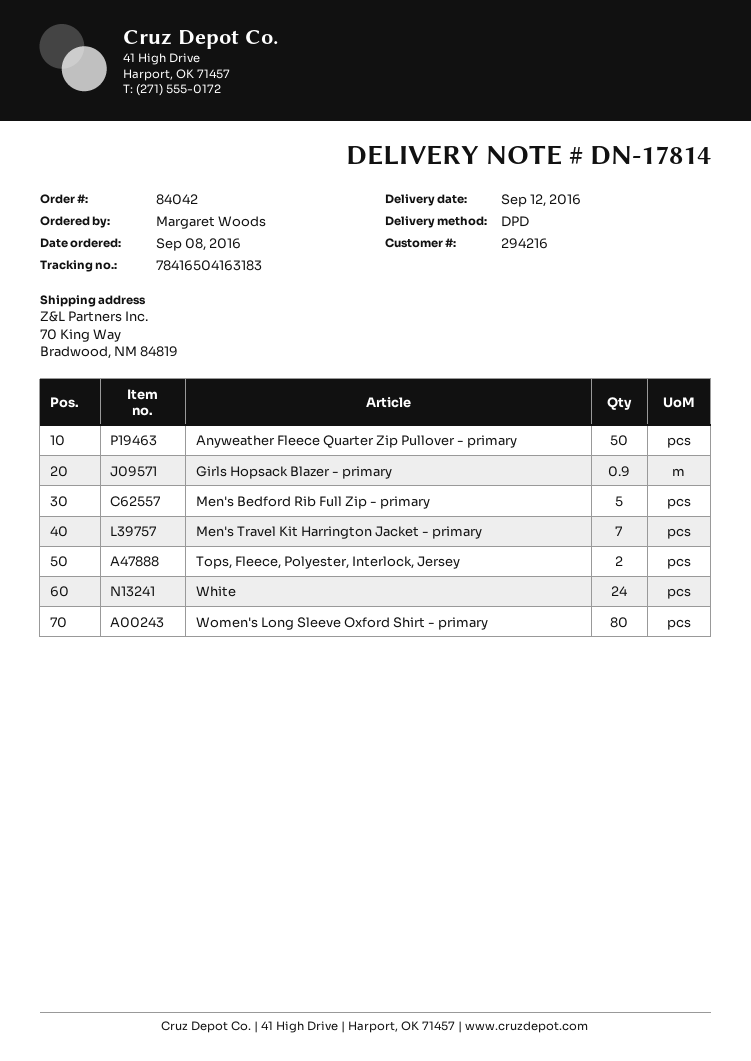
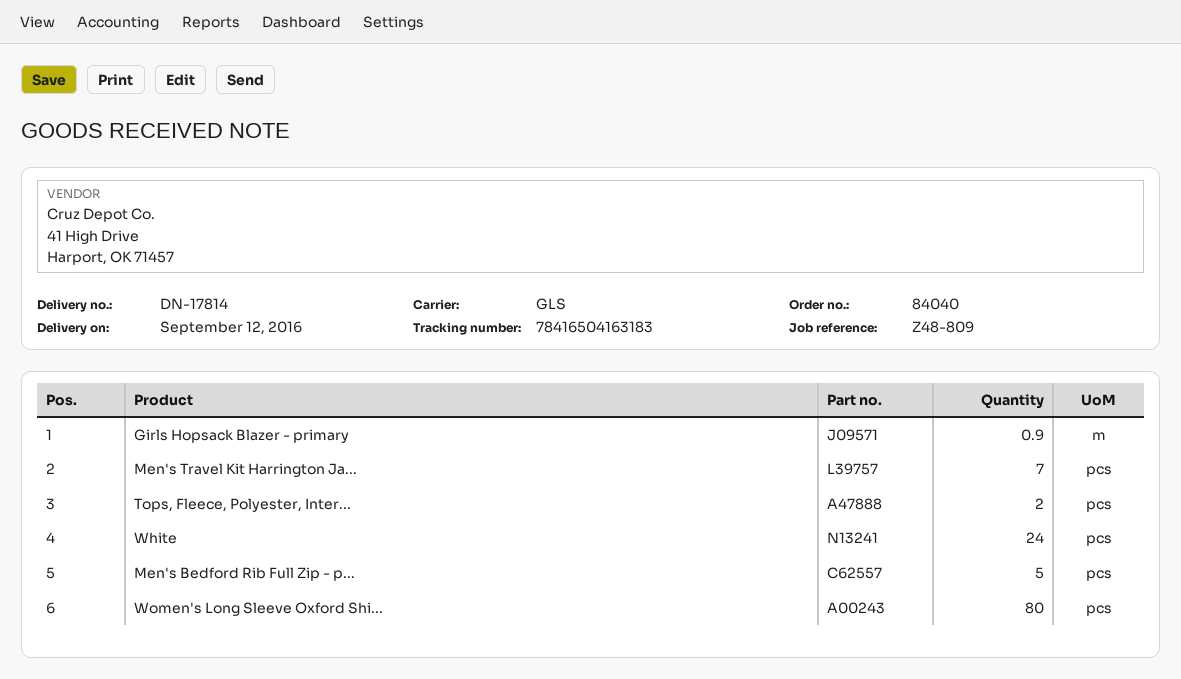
order number: 84042 -> 84040
shipping method: DPD -> GLS
Anyweather Fleece Quarter Zip Pullover - primary: 50 -> none

